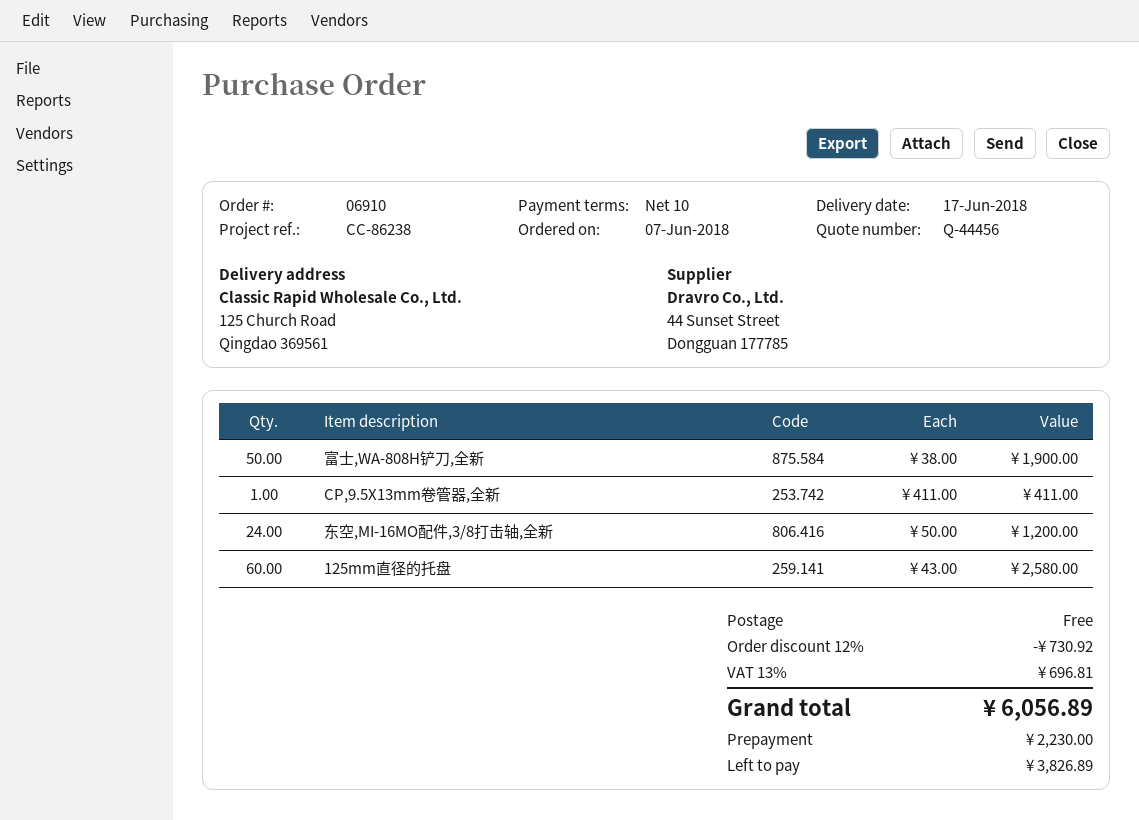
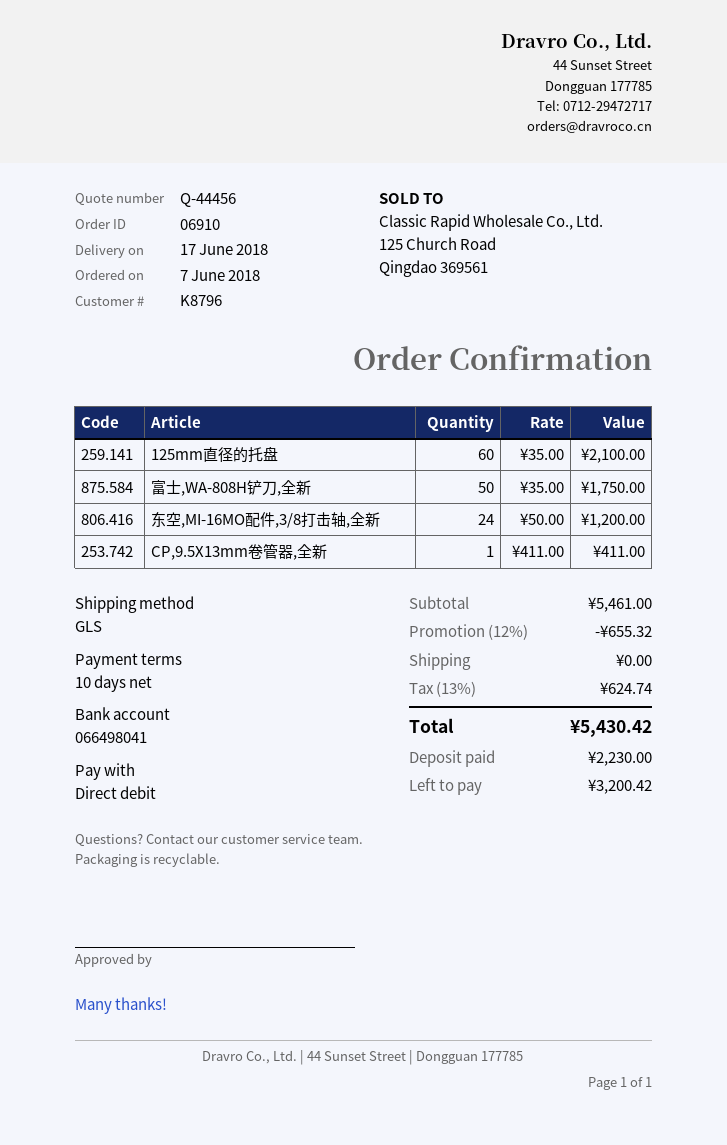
富士,WA-808H铲刀,全新: 50 x 38.00 = 1900.00 -> 50 x 35.00 = 1750.00
125mm直径的托盘: 60 x 43.00 = 2580.00 -> 60 x 35.00 = 2100.00
discount: 12% = 730.92 -> 12% = 655.32
tax: 13% = 696.81 -> 13% = 624.74
total: 6056.89 -> 5430.42
balance: 3826.89 -> 3200.42

